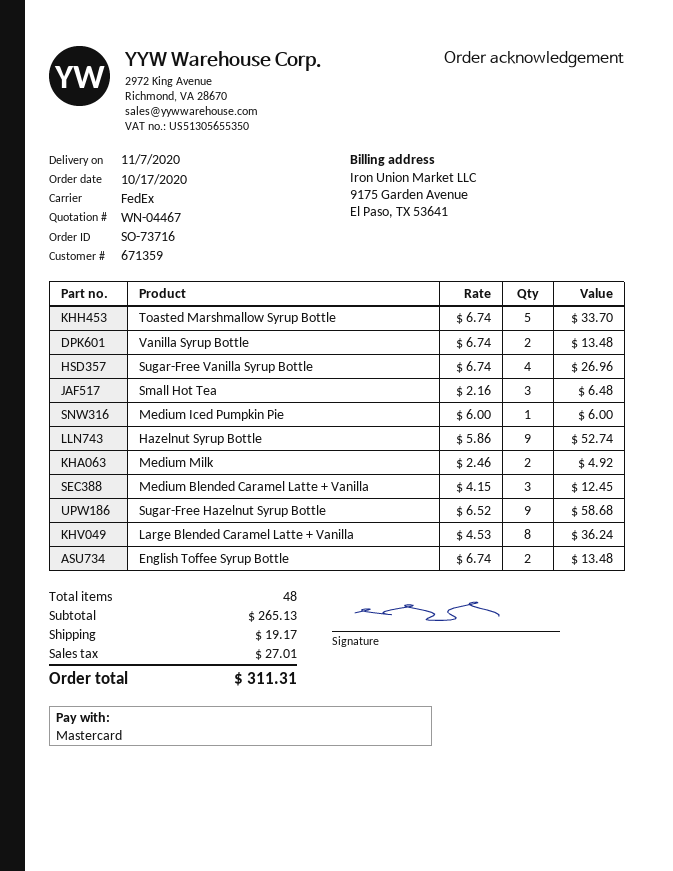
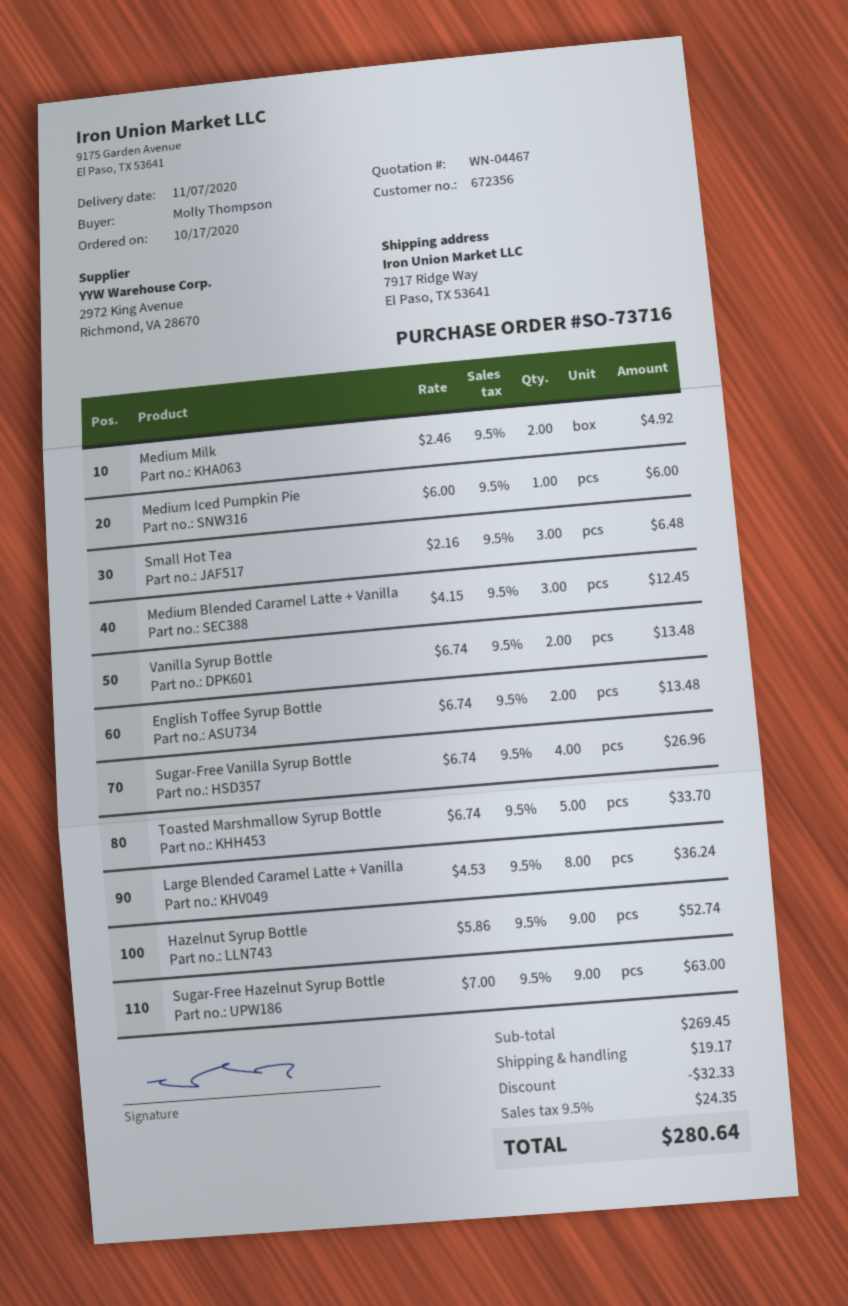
customer number: 671359 -> 672356
Sugar-Free Hazelnut Syrup Bottle: 9 x 6.52 = 58.68 -> 9 x 7.00 = 63.00
subtotal: 265.13 -> 269.45
discount: none -> 32.33
tax: 27.01 -> 24.35
total: 311.31 -> 280.64

